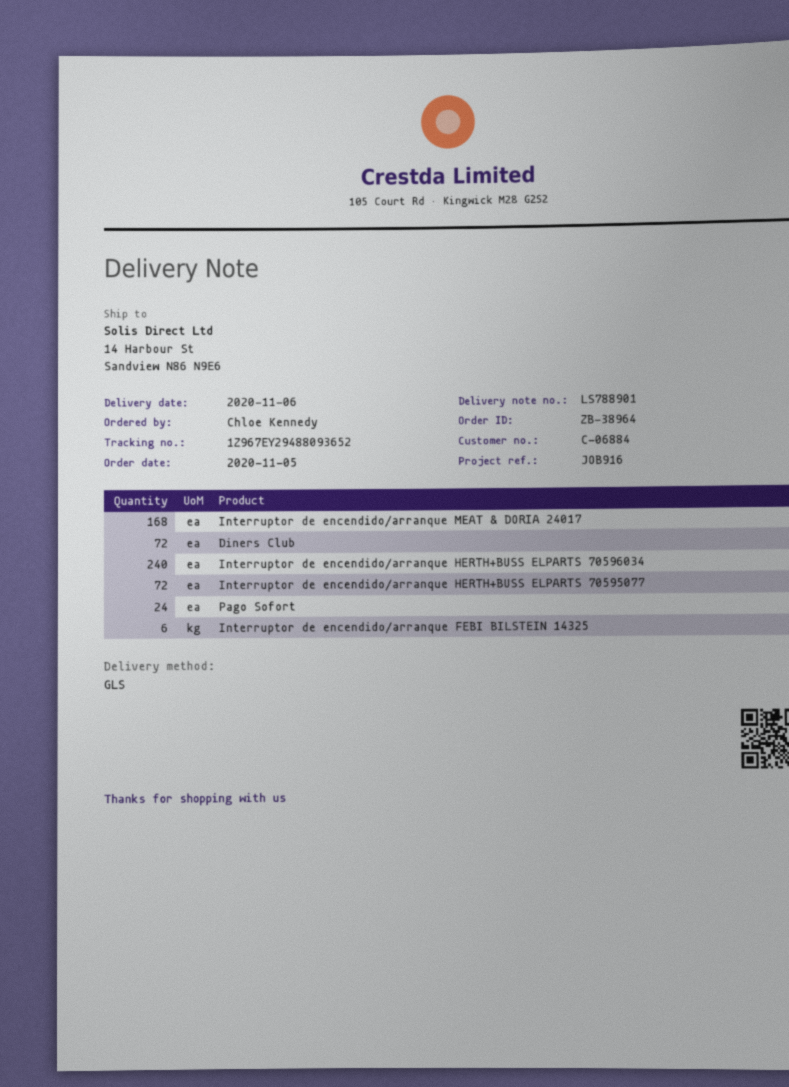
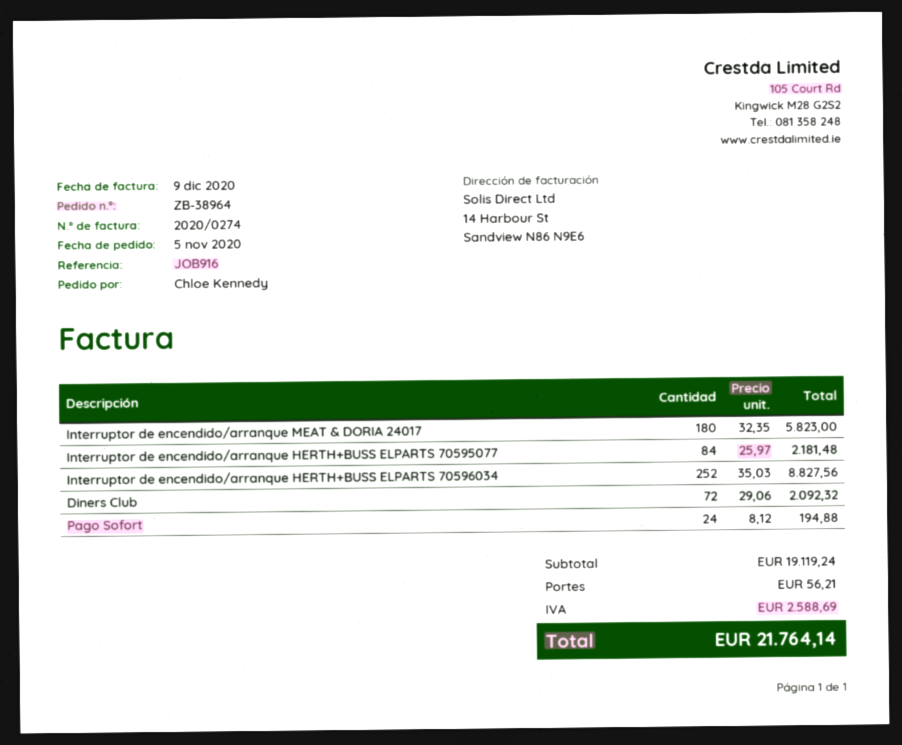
Interruptor de encendido/arranque MEAT & DORIA 24017: 168 -> 180
Interruptor de encendido/arranque HERTH+BUSS ELPARTS 70596034: 240 -> 252
Interruptor de encendido/arranque HERTH+BUSS ELPARTS 70595077: 72 -> 84
Interruptor de encendido/arranque FEBI BILSTEIN 14325: 6 -> none

